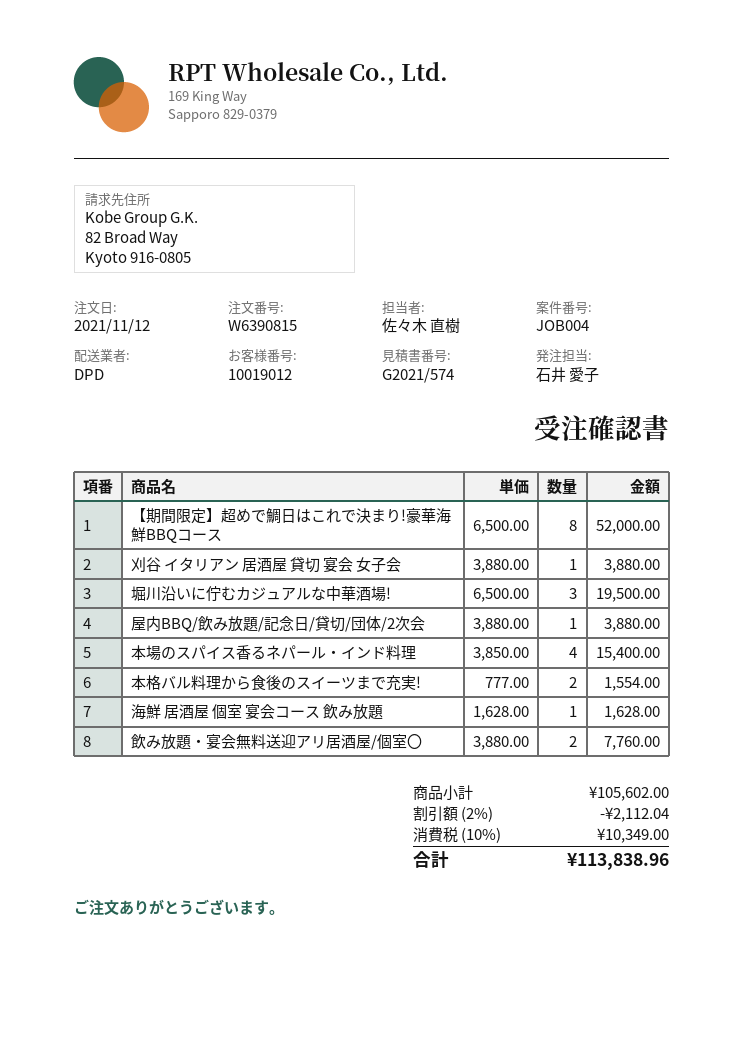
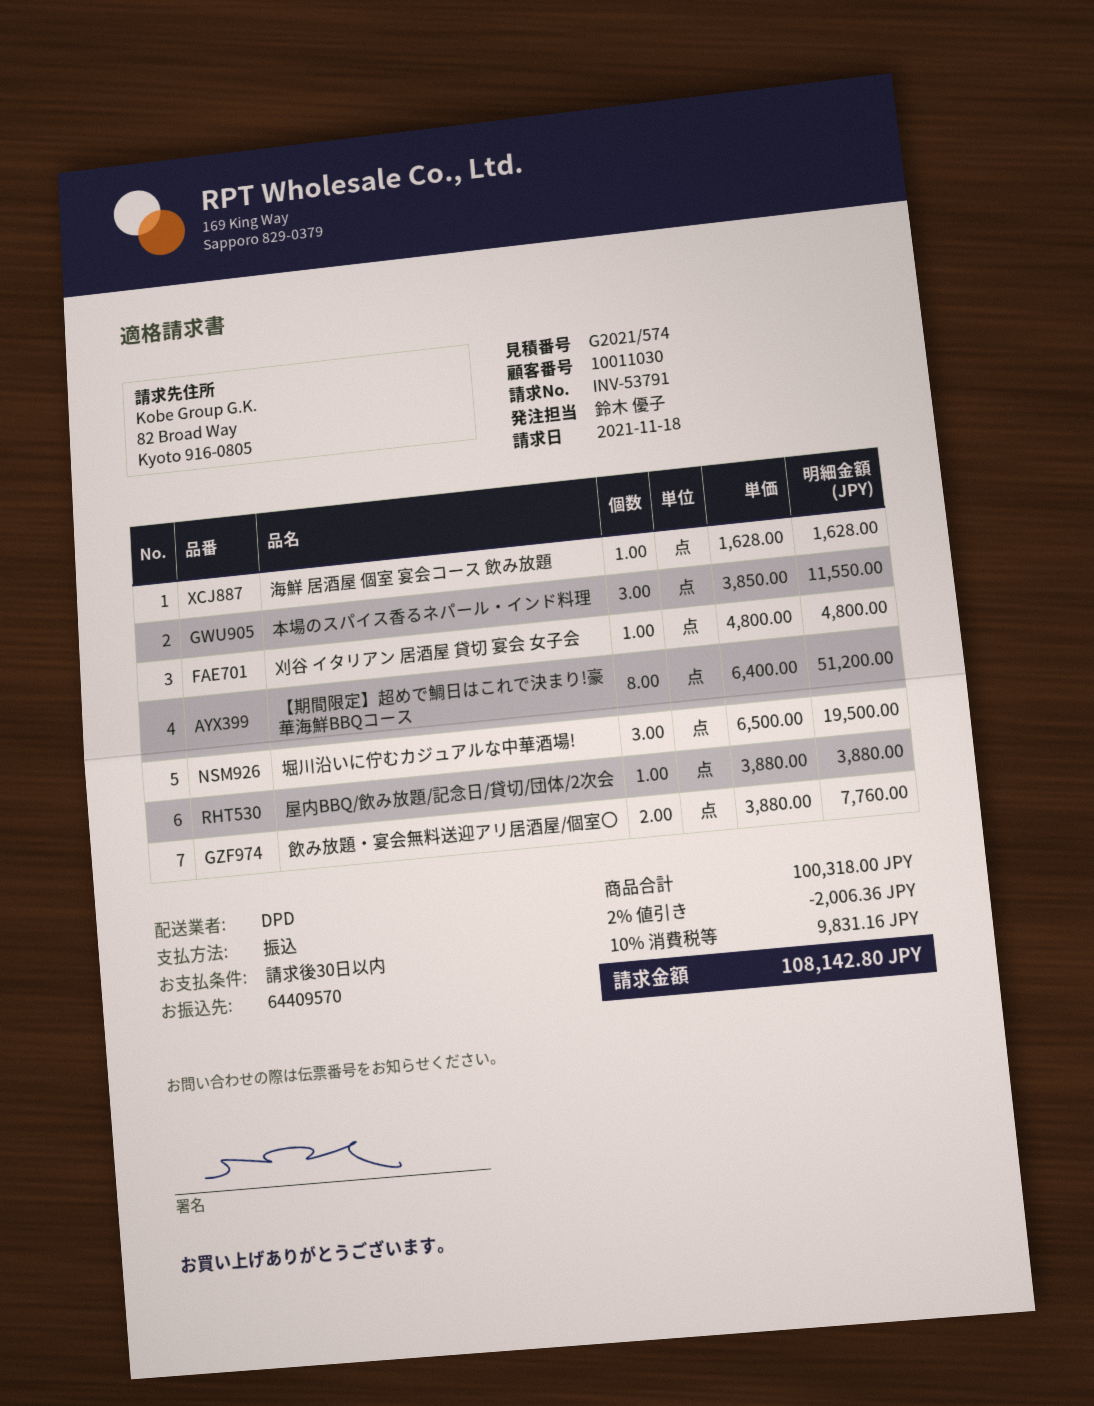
customer number: 10019012 -> 10011030
ordered by: 石井 愛子 -> 鈴木 優子
【期間限定】超めで鯛日はこれで決まり!豪華海鮮BBQコース: 8 x 6500.00 = 52000.00 -> 8 x 6400.00 = 51200.00
刈谷 イタリアン 居酒屋 貸切 宴会 女子会: 1 x 3880.00 = 3880.00 -> 1 x 4800.00 = 4800.00
本場のスパイス香るネパール・インド料理: 4 x 3850.00 = 15400.00 -> 3 x 3850.00 = 11550.00
本格バル料理から食後のスイーツまで充実!: 2 x 777.00 = 1554.00 -> none
subtotal: 105602.00 -> 100318.00
discount: 2% = 2112.04 -> 2% = 2006.36
tax: 10% = 10349.00 -> 10% = 9831.16
total: 113838.96 -> 108142.80

